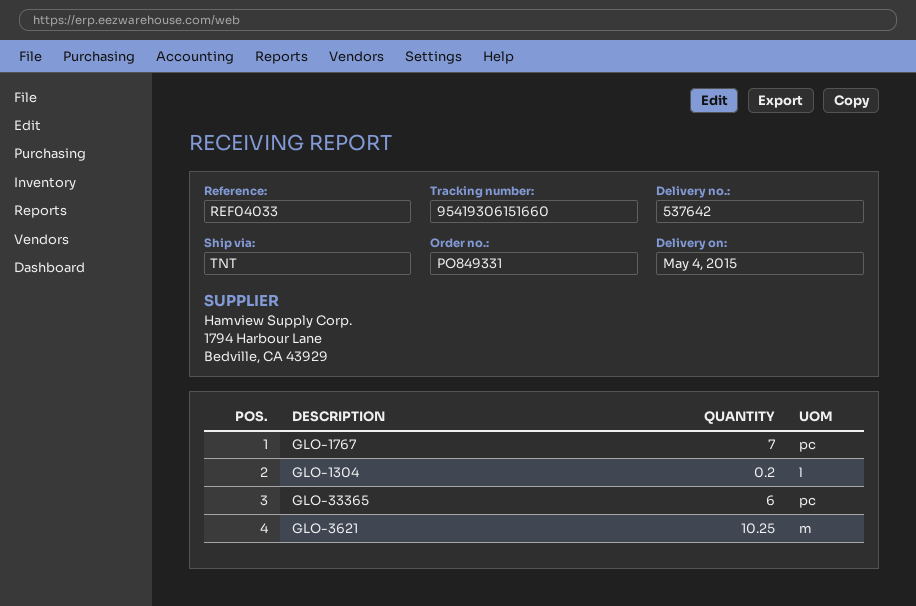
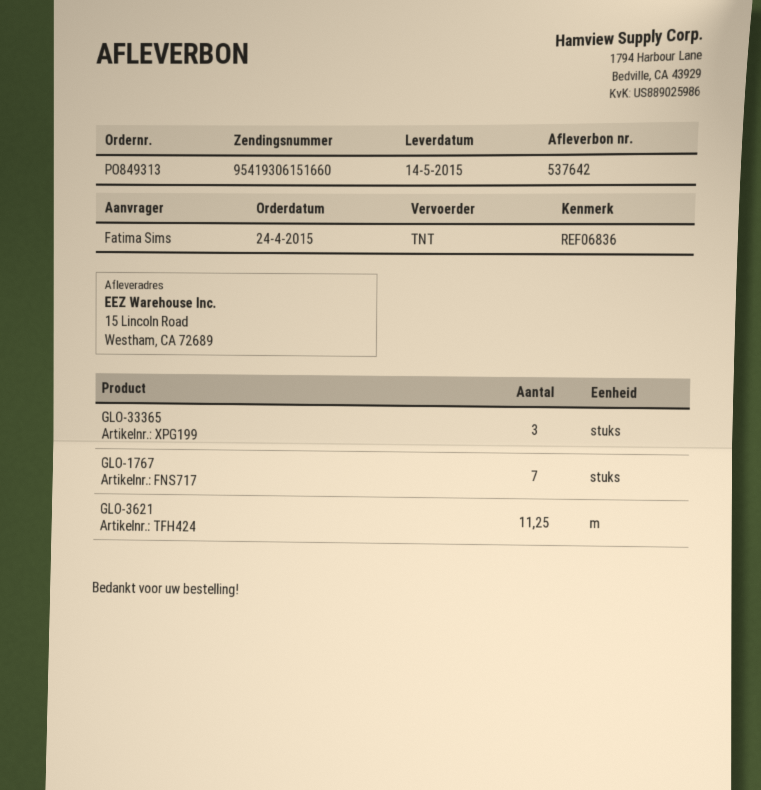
order number: PO849331 -> PO849313
delivery date: 2015-05-04 -> 2015-05-14
reference: REF04033 -> REF06836
GLO-1304: 0.2 -> none
GLO-33365: 6 -> 3
GLO-3621: 10.25 -> 11.25

